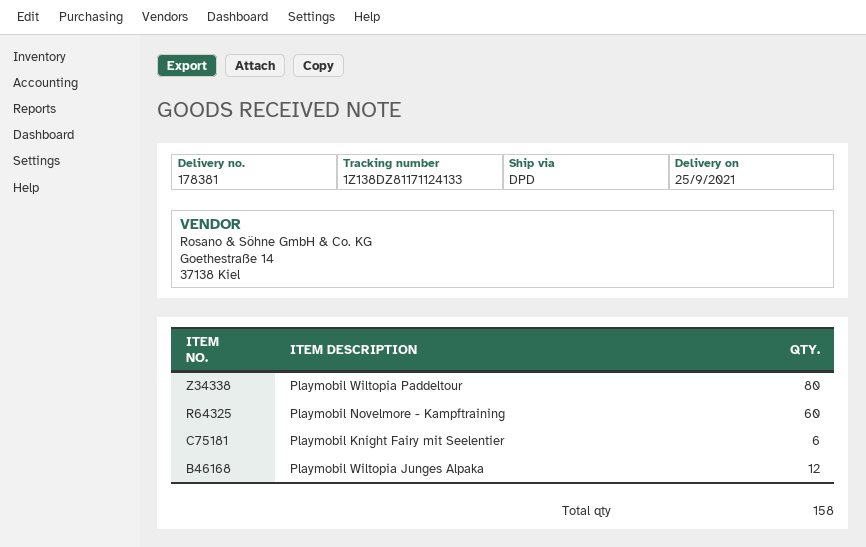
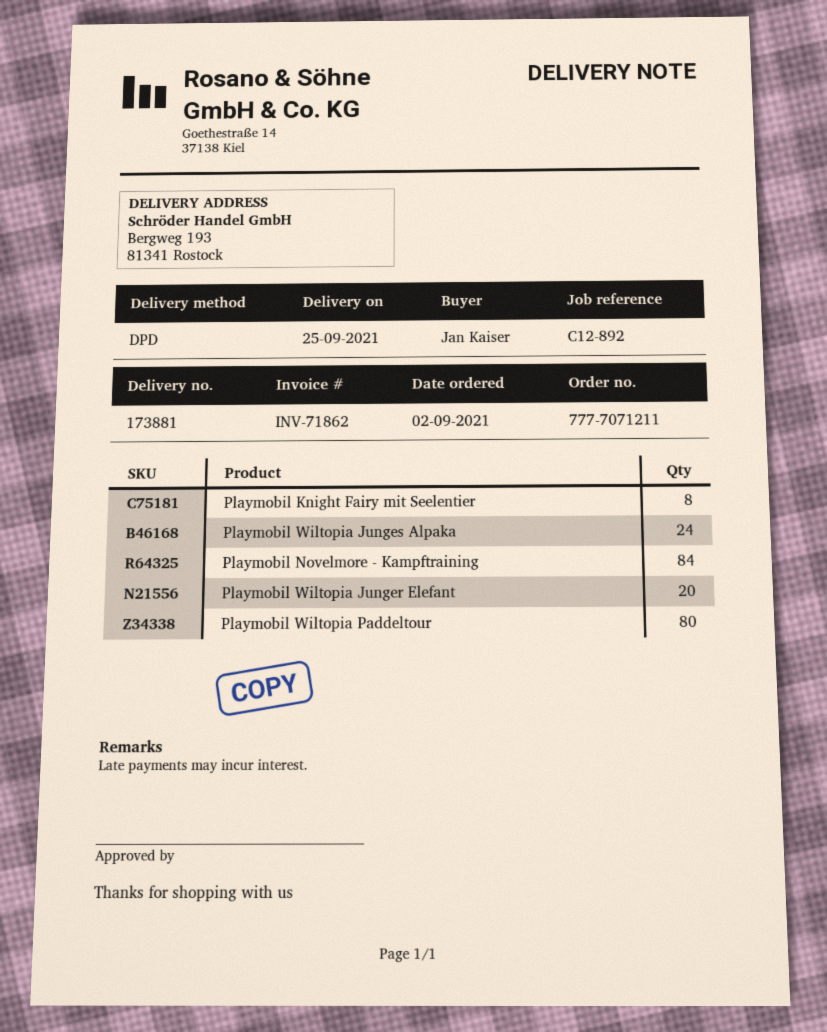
delivery note number: 178381 -> 173881
Playmobil Novelmore - Kampftraining: 60 -> 84
Playmobil Knight Fairy mit Seelentier: 6 -> 8
Playmobil Wiltopia Junges Alpaka: 12 -> 24
Playmobil Wiltopia Junger Elefant: none -> 20

